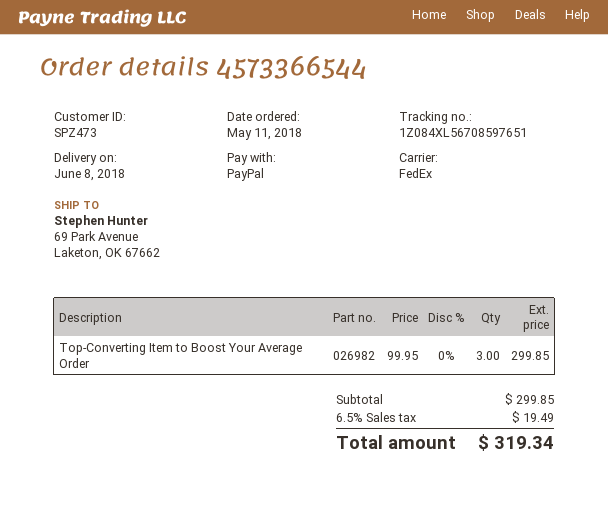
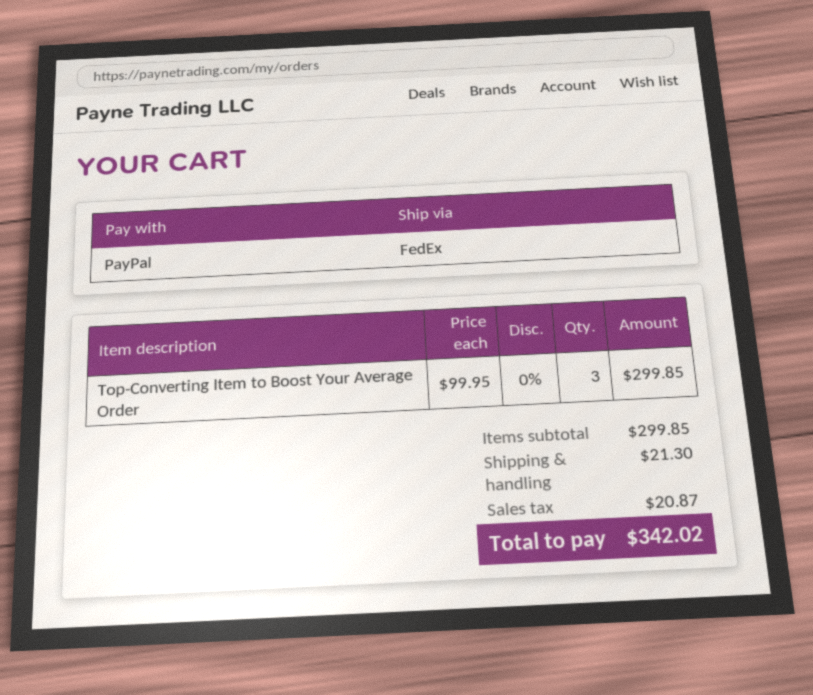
shipping: none -> 21.30
tax: 19.49 -> 20.87
total: 319.34 -> 342.02

